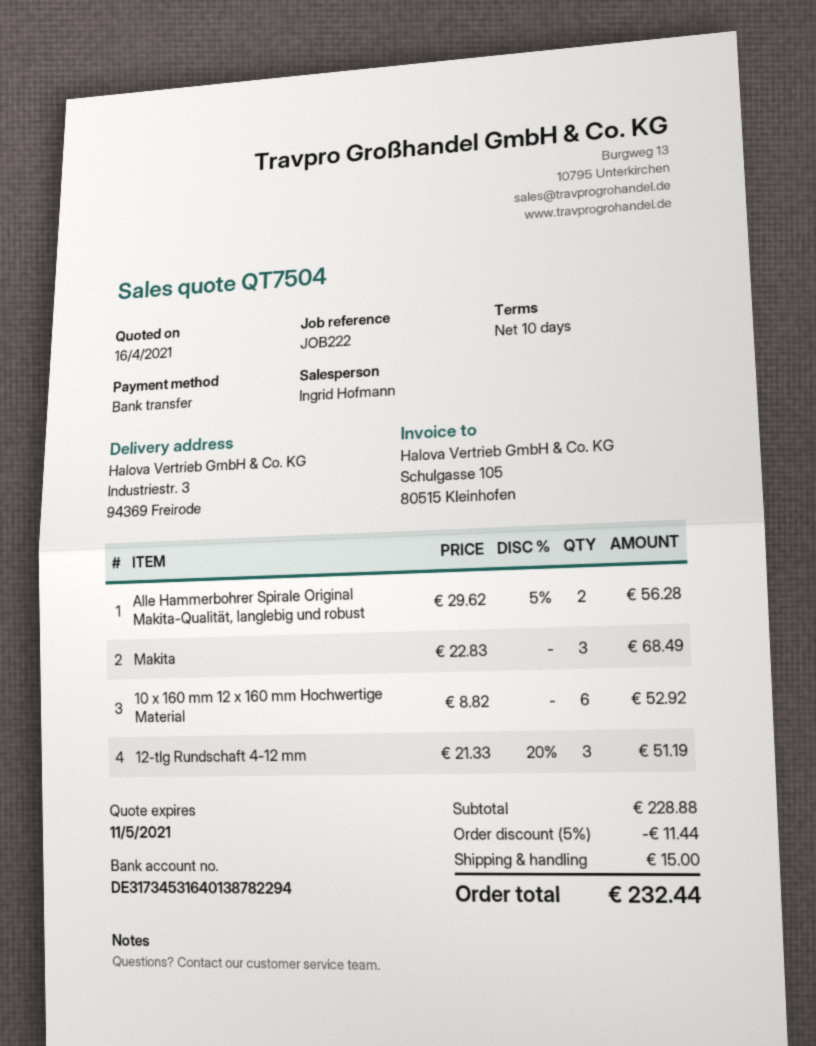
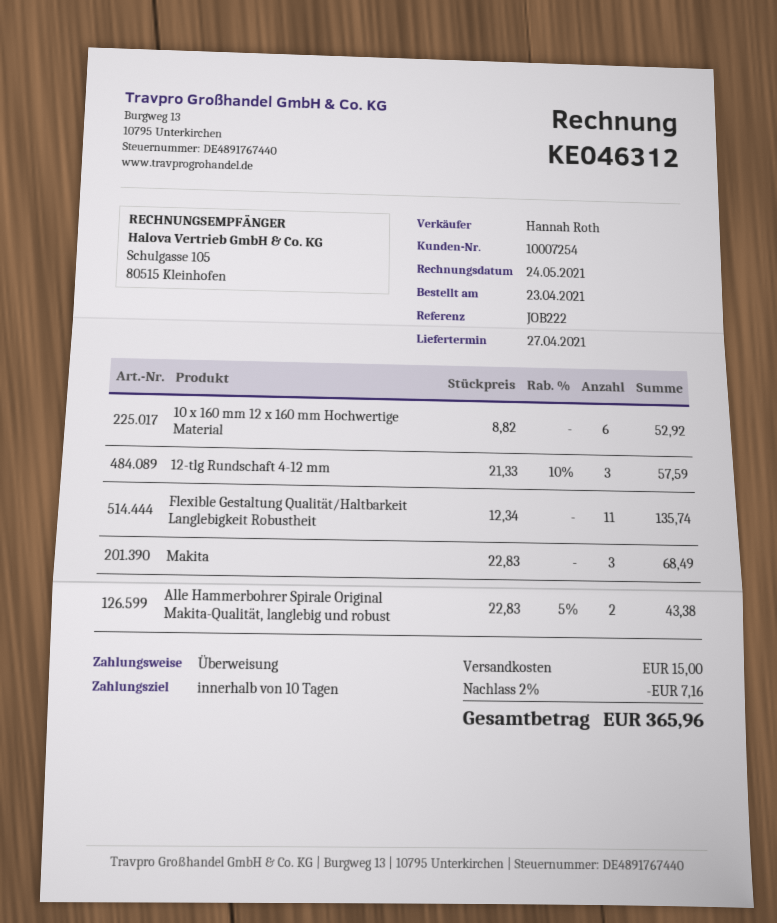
sales rep: Ingrid Hofmann -> Hannah Roth
Alle Hammerbohrer Spirale Original Makita-Qualität, langlebig und robust: 2 x 29.62 - 5% = 56.28 -> 2 x 22.83 - 5% = 43.38
12-tlg Rundschaft 4-12 mm: 3 x 21.33 - 20% = 51.19 -> 3 x 21.33 - 10% = 57.59
Flexible Gestaltung Qualität/Haltbarkeit Langlebigkeit Robustheit: none -> 11 x 12.34 = 135.74
discount: 5% = 11.44 -> 2% = 7.16
total: 232.44 -> 365.96

